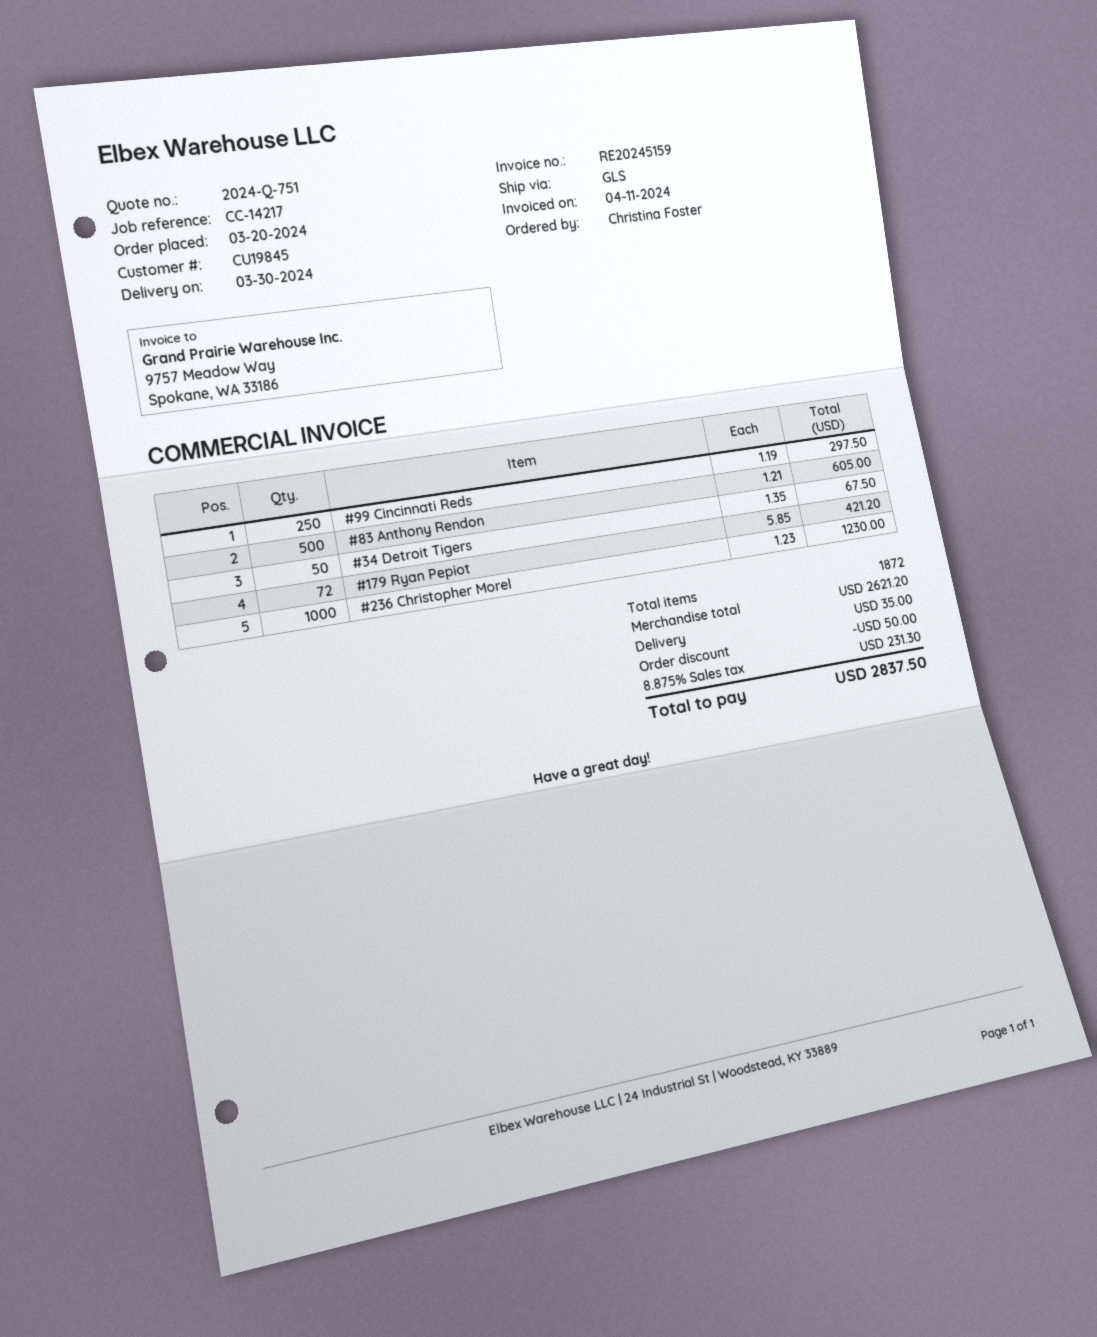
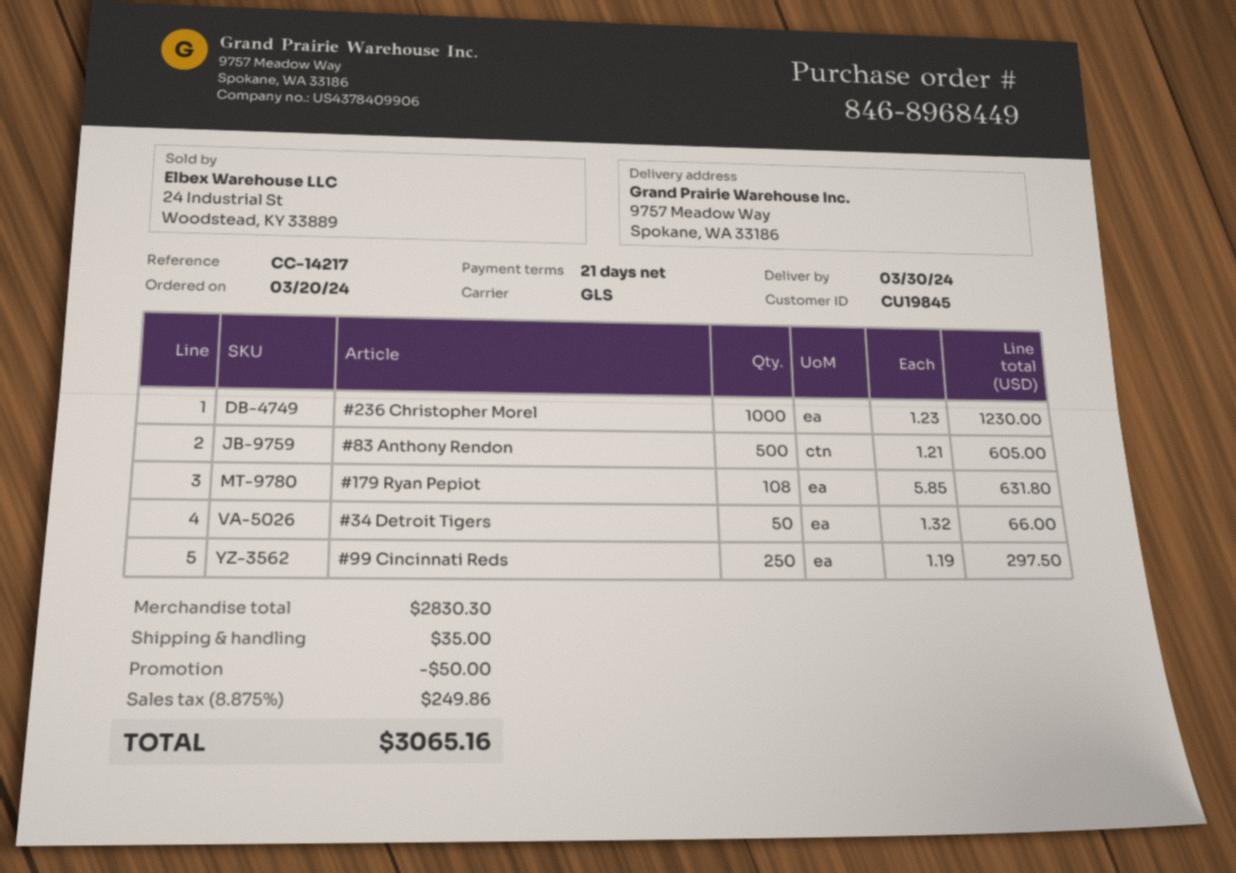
#34 Detroit Tigers: 50 x 1.35 = 67.50 -> 50 x 1.32 = 66.00
#179 Ryan Pepiot: 72 x 5.85 = 421.20 -> 108 x 5.85 = 631.80
subtotal: 2621.20 -> 2830.30
tax: 8.875% = 231.30 -> 8.875% = 249.86
total: 2837.50 -> 3065.16

